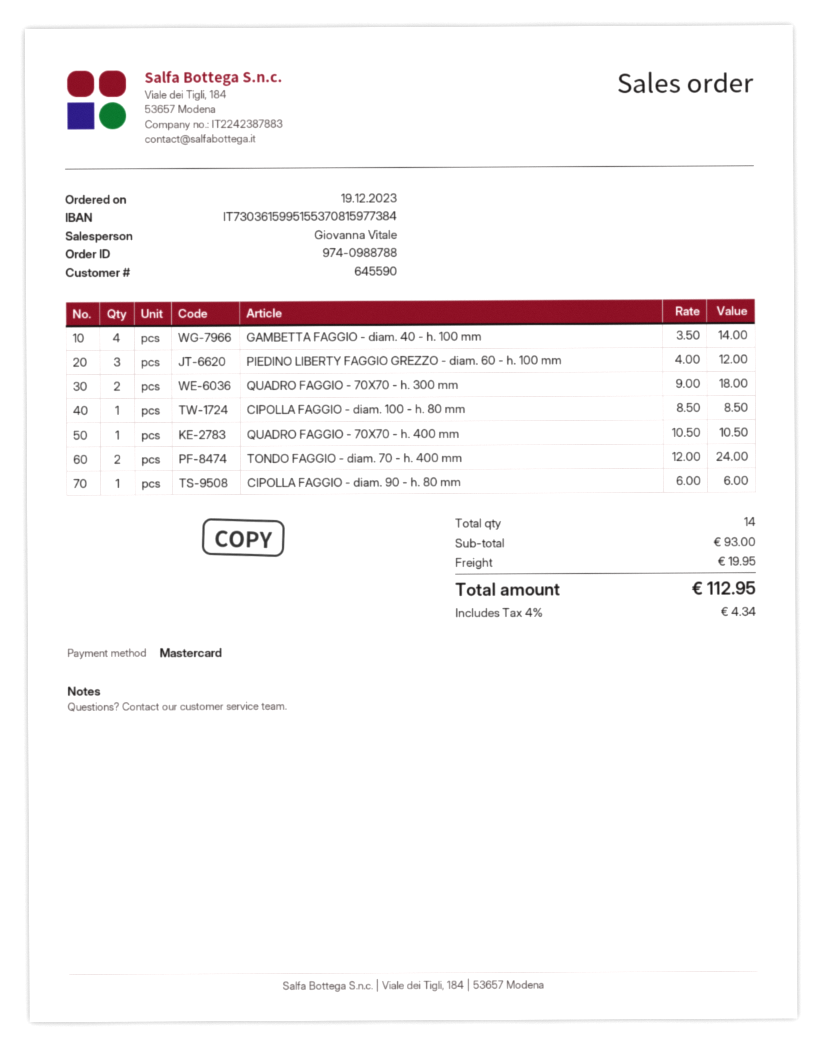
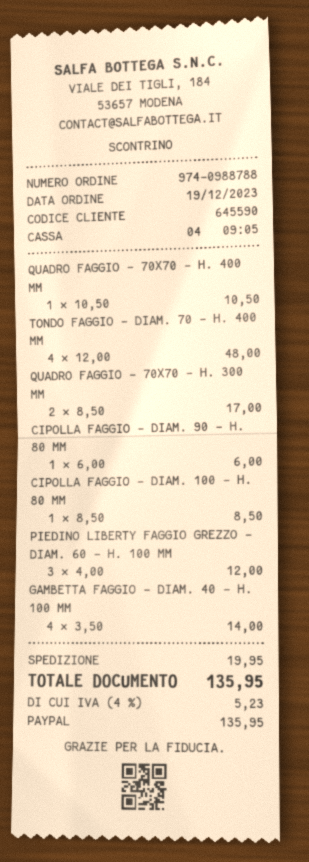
payment method: Mastercard -> PayPal
QUADRO FAGGIO - 70X70 - h. 300 mm: 2 x 9.00 = 18.00 -> 2 x 8.50 = 17.00
TONDO FAGGIO - diam. 70 - h. 400 mm: 2 x 12.00 = 24.00 -> 4 x 12.00 = 48.00
tax: 4% = 4.34 -> 4% = 5.23
total: 112.95 -> 135.95

